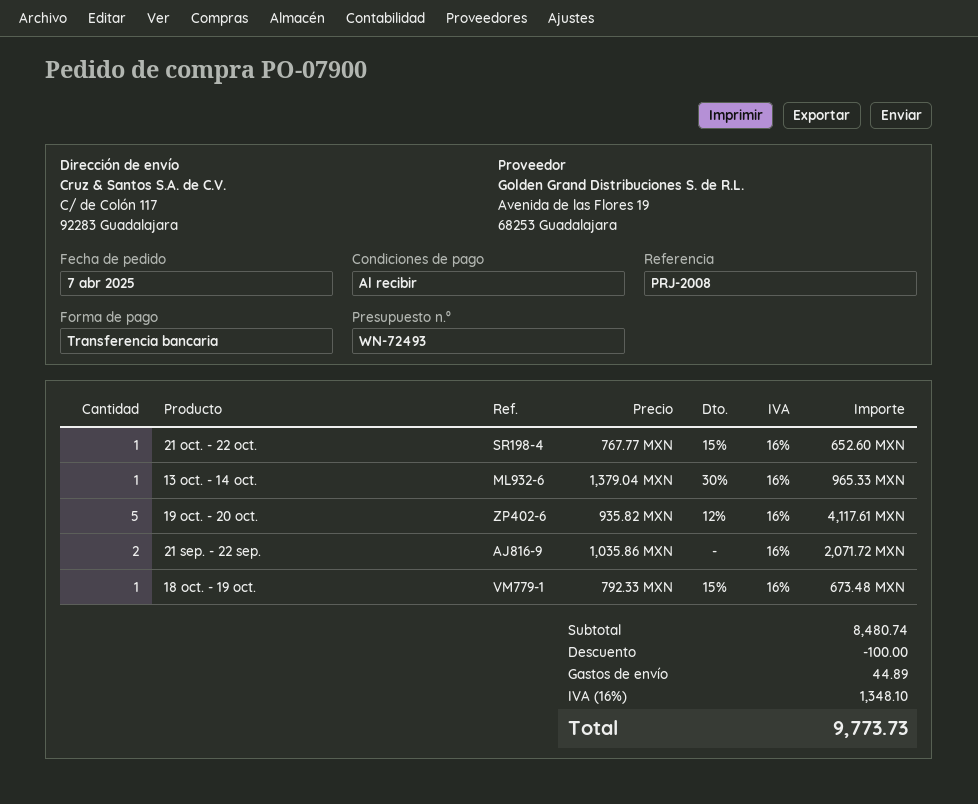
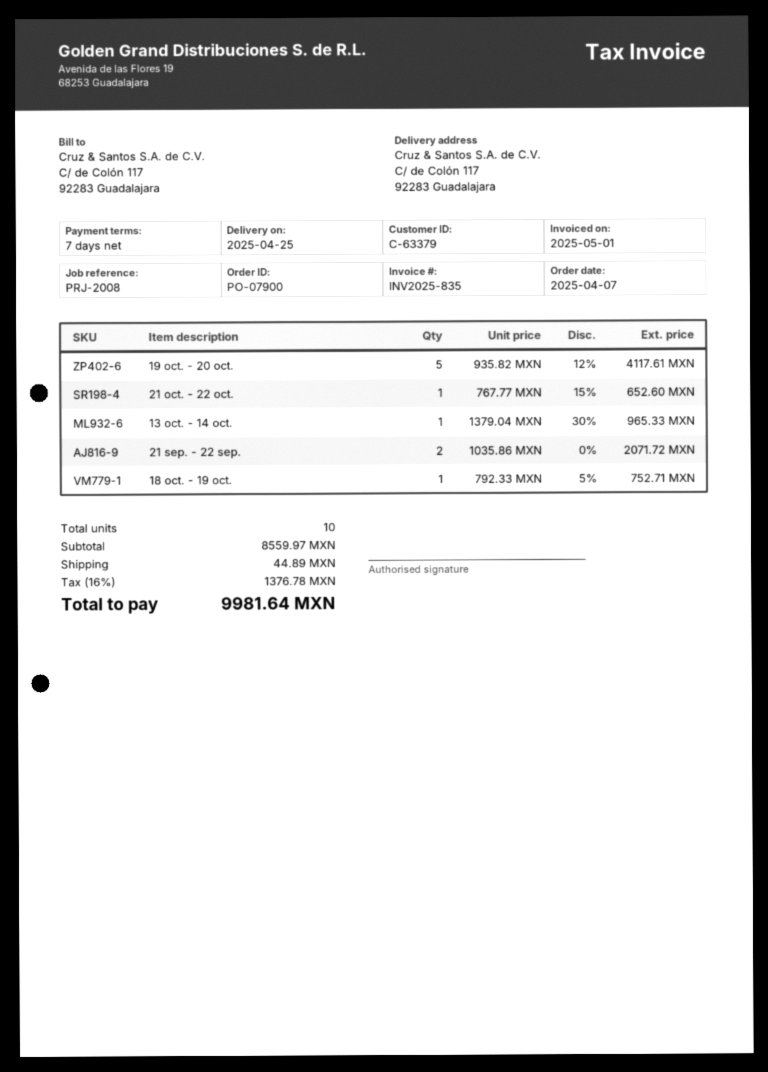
payment terms: on receipt -> 7 days
18 oct. - 19 oct.: 1 x 792.33 - 15% = 673.48 -> 1 x 792.33 - 5% = 752.71
subtotal: 8480.74 -> 8559.97
discount: 100.00 -> none
tax: 16% = 1348.10 -> 16% = 1376.78
total: 9773.73 -> 9981.64

